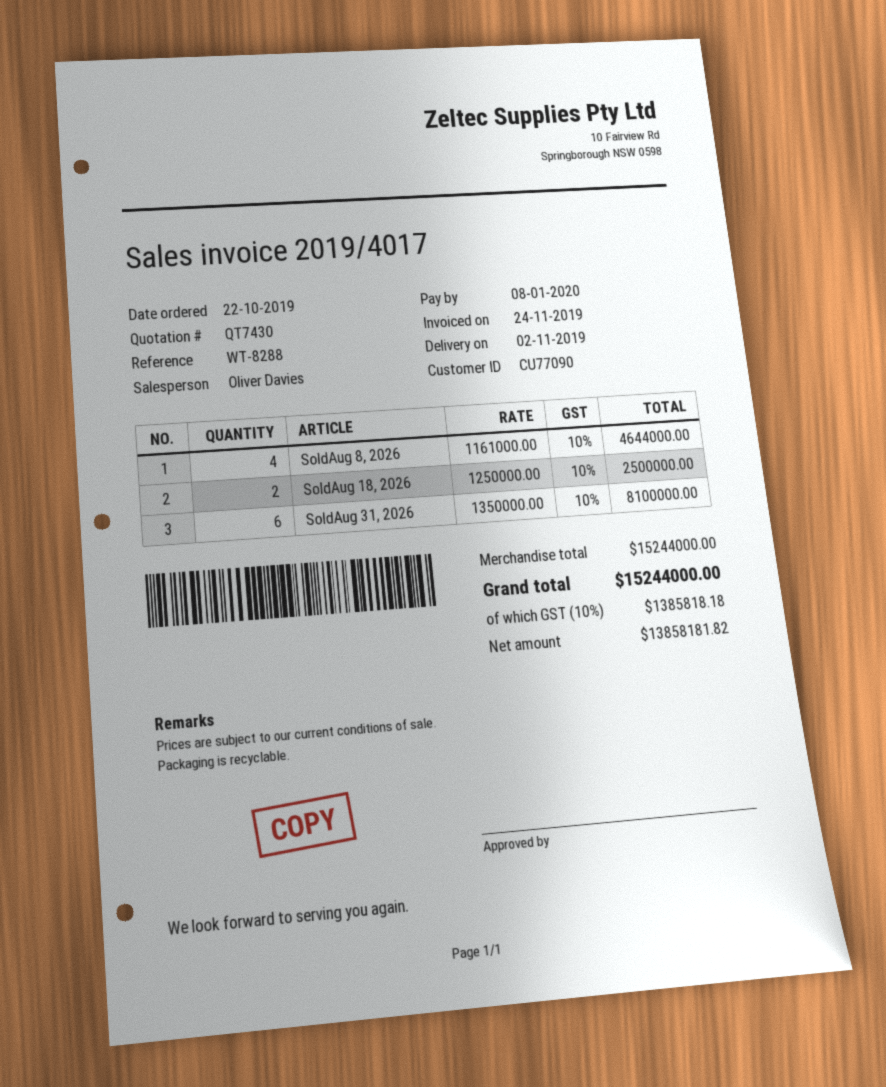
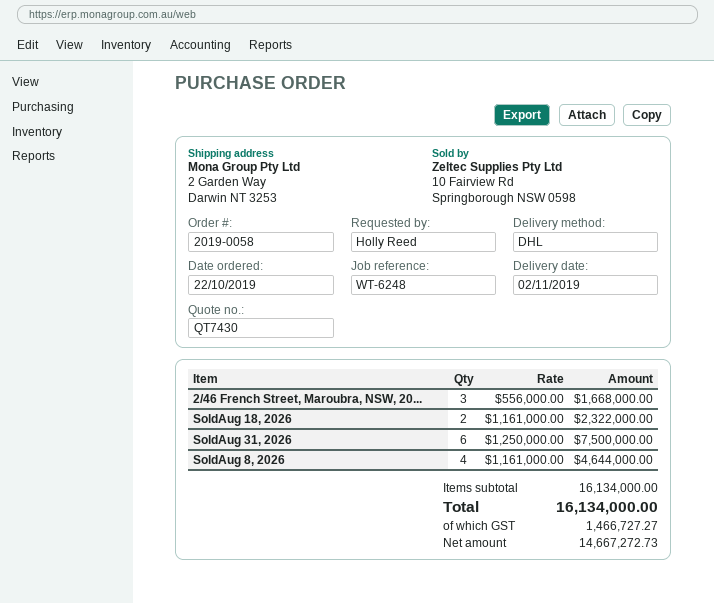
reference: WT-8288 -> WT-6248
SoldAug 18, 2026: 2 x 1250000.00 = 2500000.00 -> 2 x 1161000.00 = 2322000.00
SoldAug 31, 2026: 6 x 1350000.00 = 8100000.00 -> 6 x 1250000.00 = 7500000.00
2/46 French Street, Maroubra, NSW, 20...: none -> 3 x 556000.00 = 1668000.00
subtotal: 15244000.00 -> 16134000.00
net: 13858181.82 -> 14667272.73
tax: 1385818.18 -> 1466727.27
total: 15244000.00 -> 16134000.00

